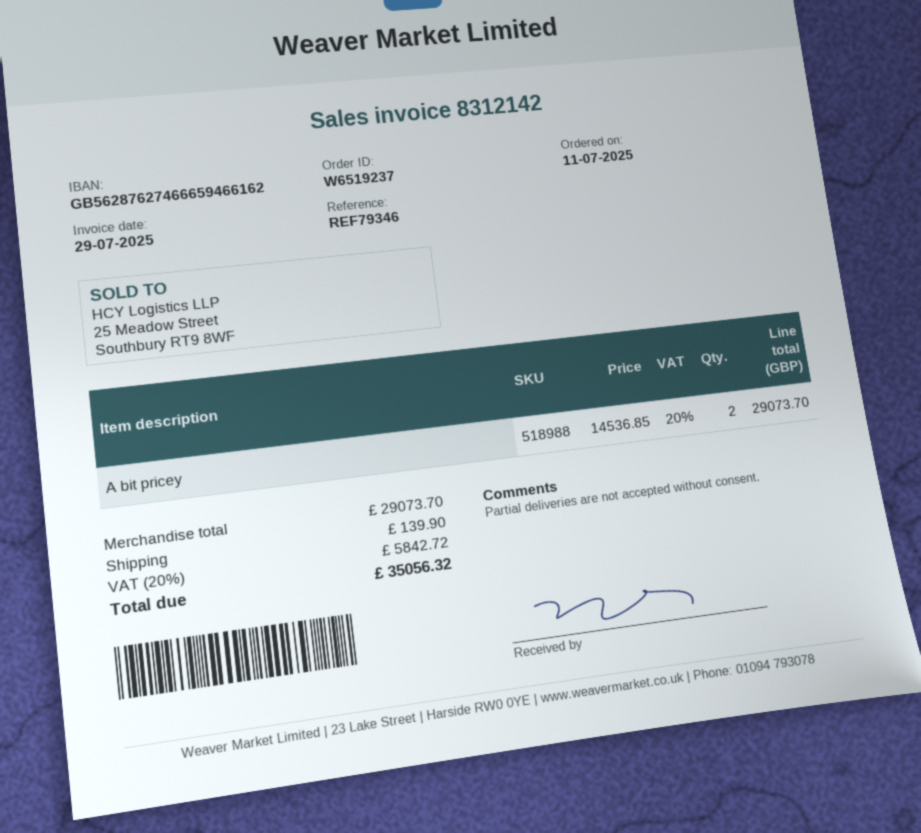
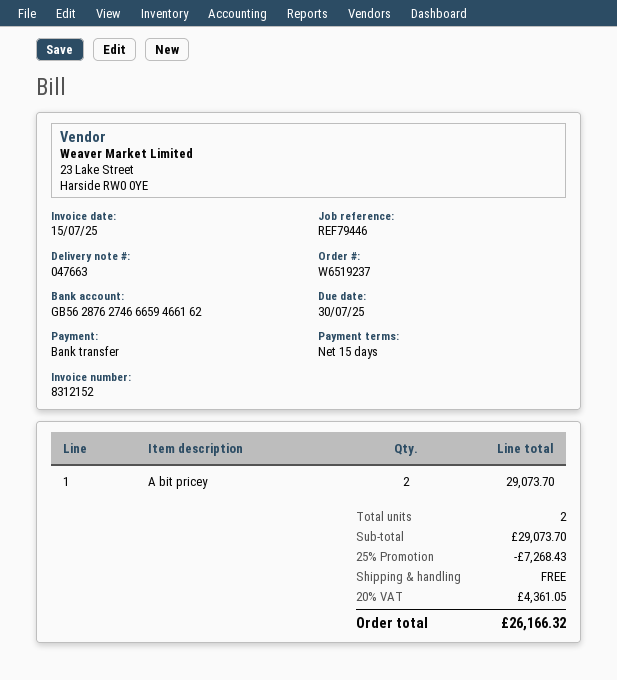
invoice number: 8312142 -> 8312152
invoice date: 2025-07-29 -> 2025-07-15
reference: REF79346 -> REF79446
discount: none -> 25% = 7268.43
shipping: 139.90 -> 0.00
tax: 20% = 5842.72 -> 20% = 4361.05
total: 35056.32 -> 26166.32

